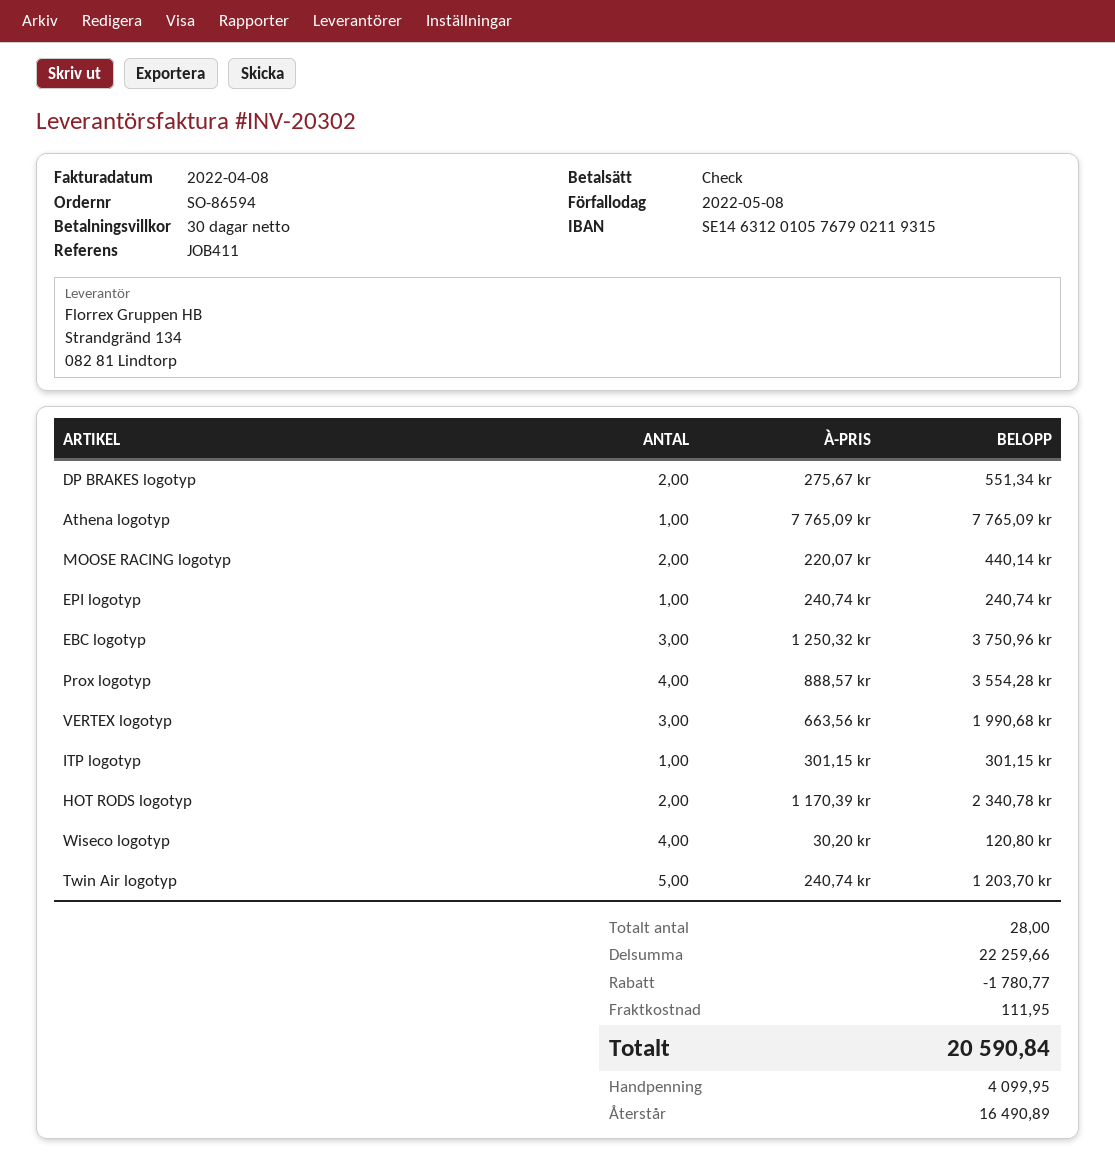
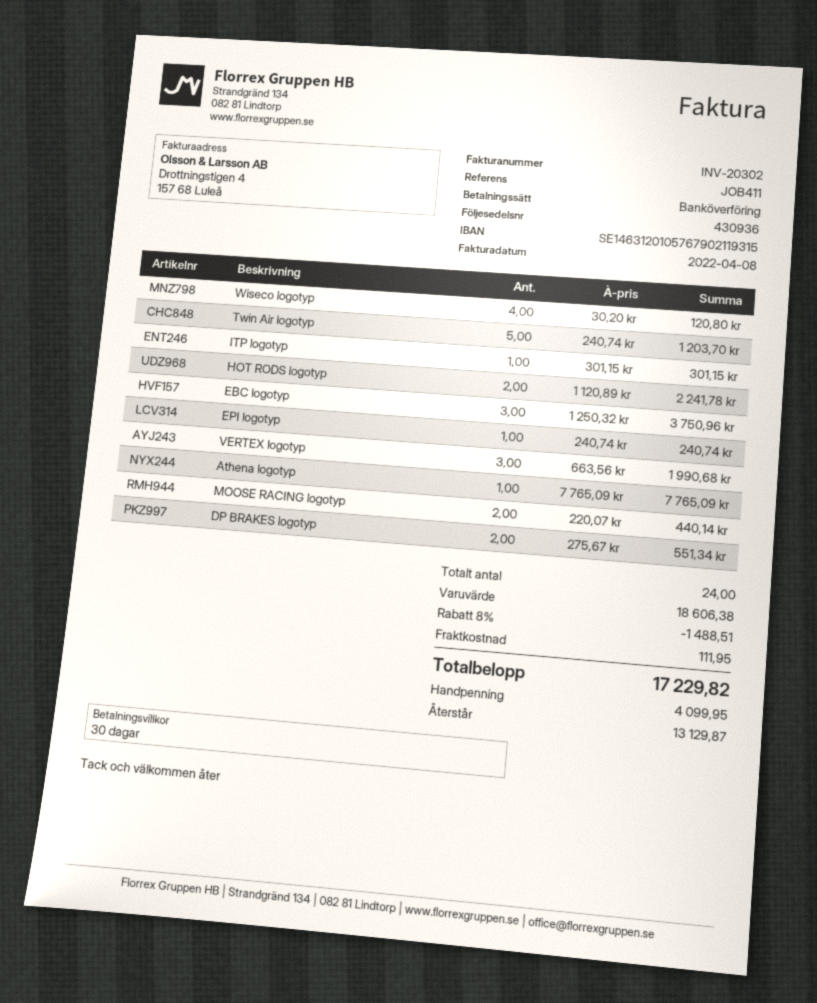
payment method: cheque -> bank transfer
Prox logotyp: 4 x 888.57 = 3554.28 -> none
HOT RODS logotyp: 2 x 1170.39 = 2340.78 -> 2 x 1120.89 = 2241.78
total quantity: 28 -> 24
subtotal: 22259.66 -> 18606.38
discount: 1780.77 -> 1488.51
total: 20590.84 -> 17229.82
balance: 16490.89 -> 13129.87

